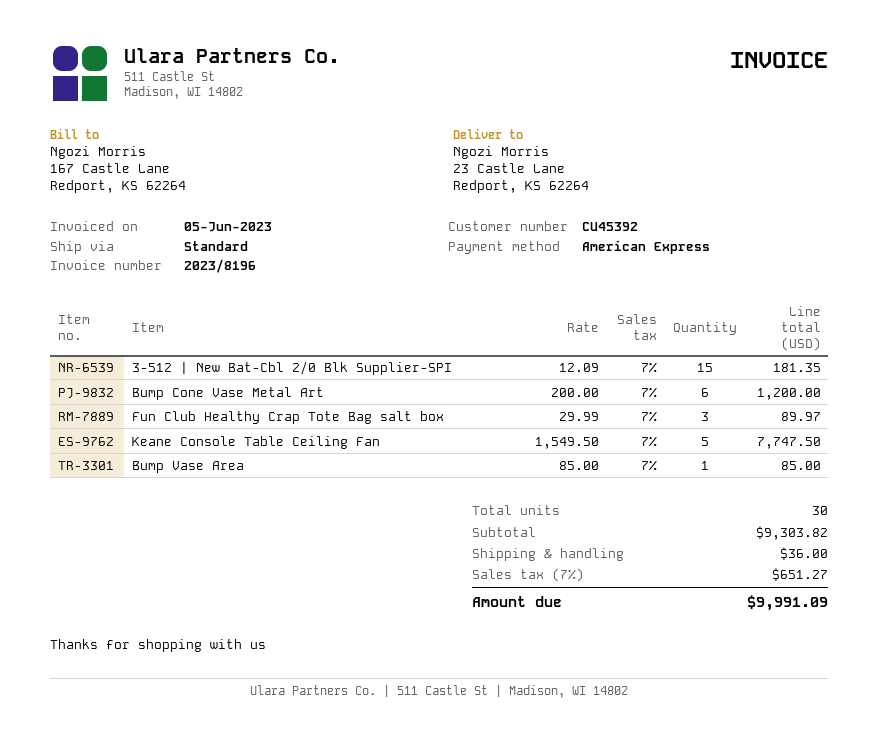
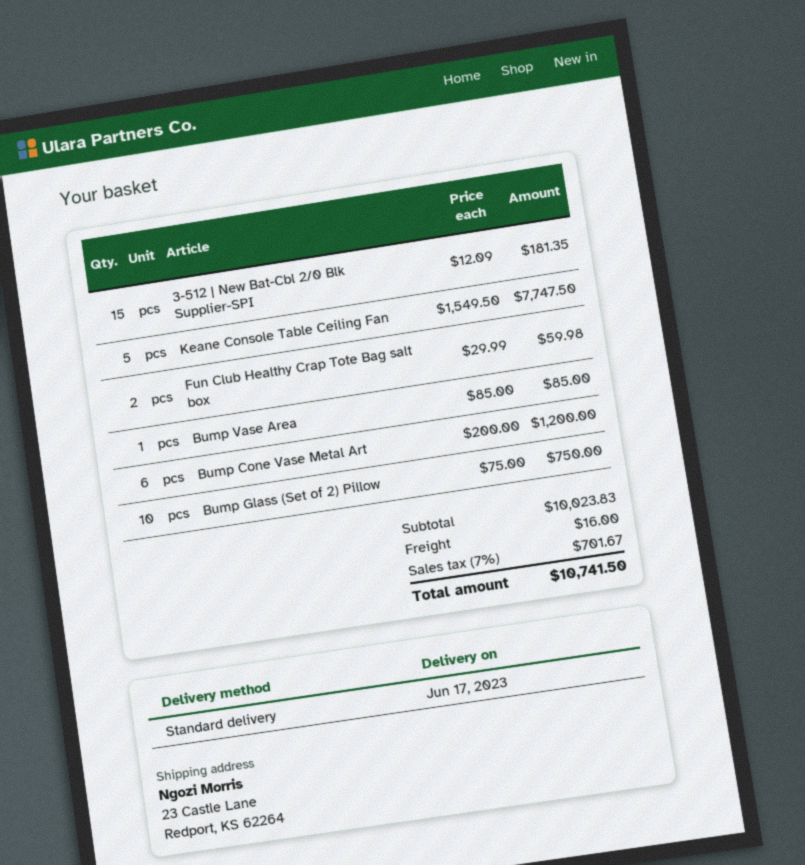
Fun Club Healthy Crap Tote Bag salt box: 3 x 29.99 = 89.97 -> 2 x 29.99 = 59.98
Bump Glass (Set of 2) Pillow: none -> 10 x 75.00 = 750.00
subtotal: 9303.82 -> 10023.83
shipping: 36.00 -> 16.00
tax: 7% = 651.27 -> 7% = 701.67
total: 9991.09 -> 10741.50

